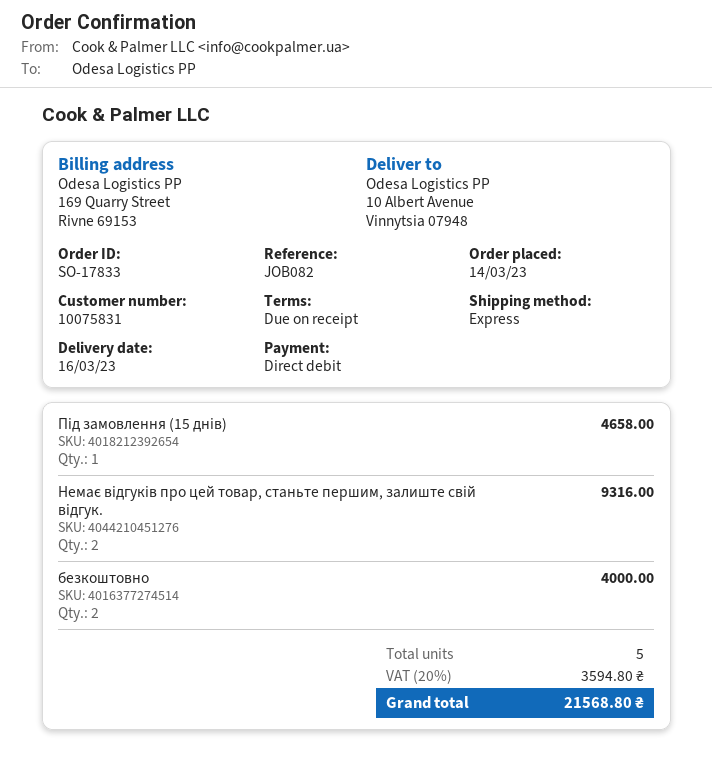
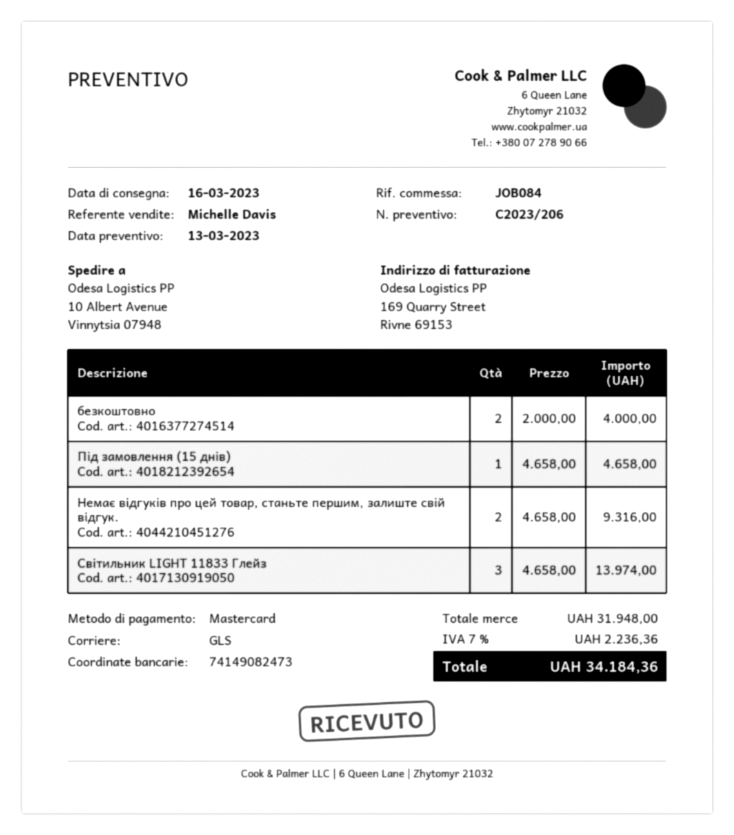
reference: JOB082 -> JOB084
payment method: direct debit -> Mastercard
shipping method: express -> GLS
Світильник LIGHT 11833 Глейз: none -> 3 for 13974.00
tax: 20% = 3594.80 -> 7% = 2236.36
total: 21568.80 -> 34184.36

